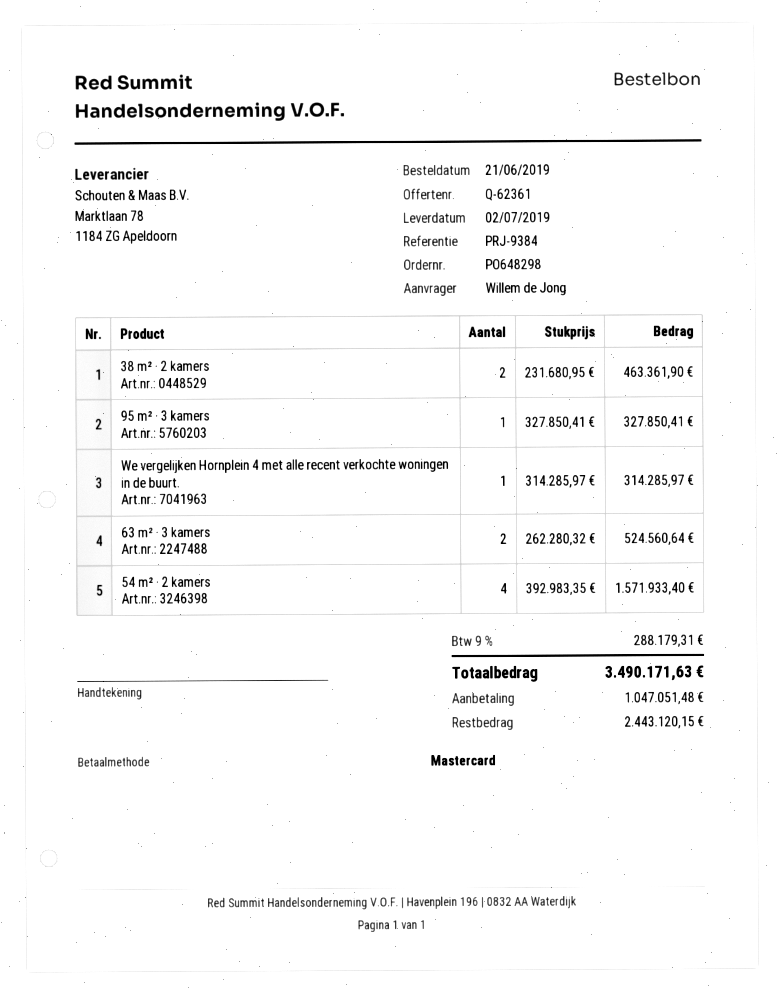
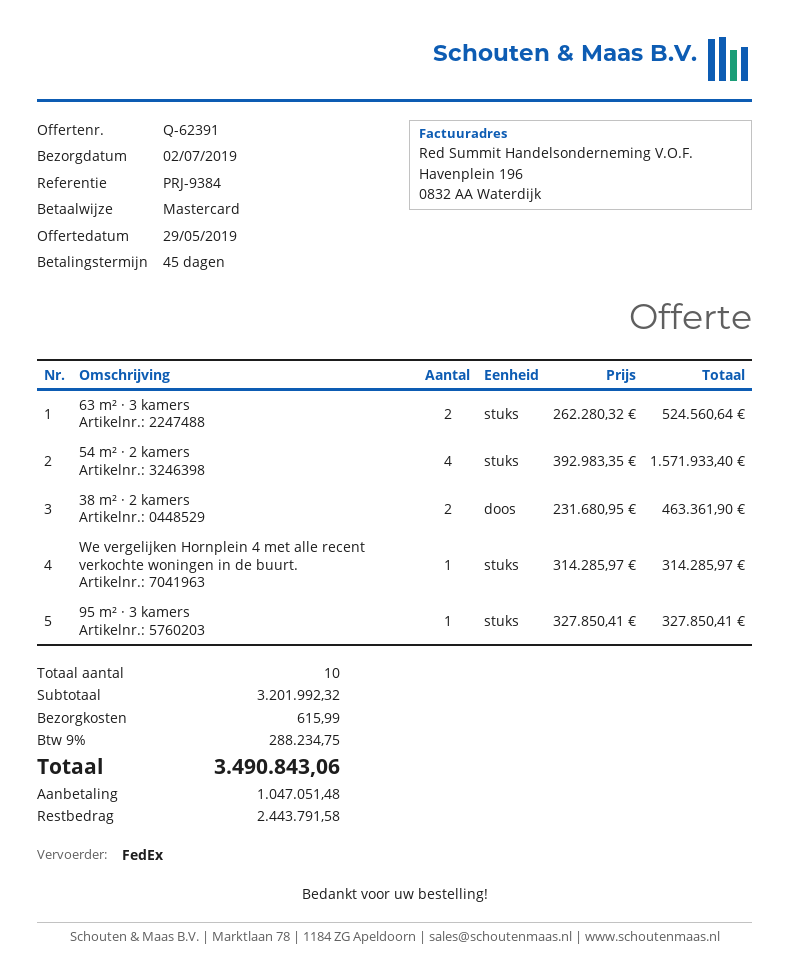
quote number: Q-62361 -> Q-62391
shipping: none -> 615.99
tax: 9% = 288179.31 -> 9% = 288234.75
total: 3490171.63 -> 3490843.06
balance: 2443120.15 -> 2443791.58

